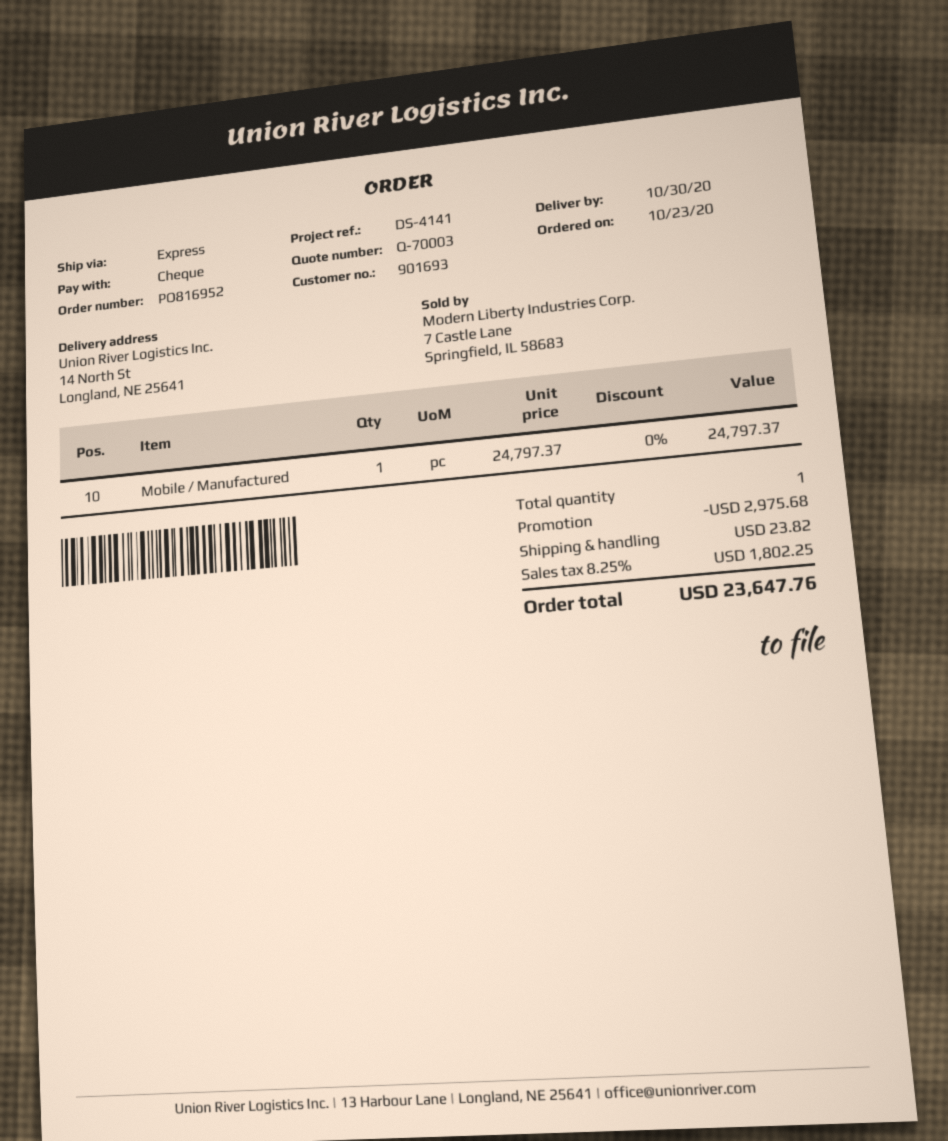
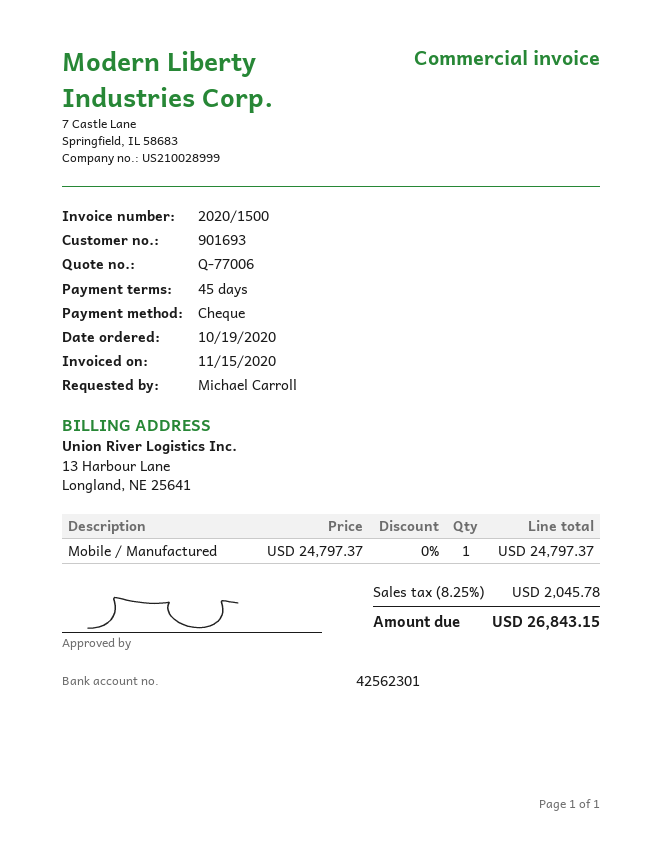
quote number: Q-70003 -> Q-77006
order date: 2020-10-23 -> 2020-10-19
discount: 2975.68 -> none
shipping: 23.82 -> none
tax: 8.25% = 1802.25 -> 8.25% = 2045.78
total: 23647.76 -> 26843.15

